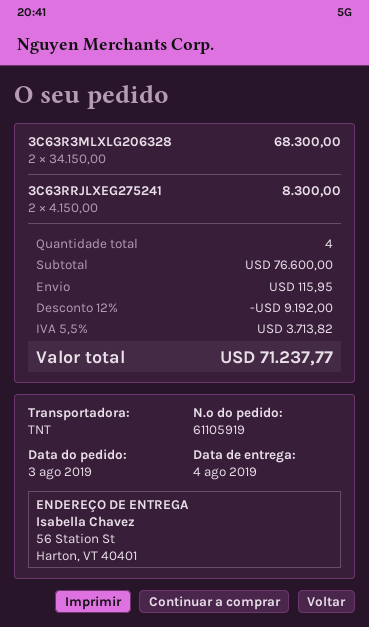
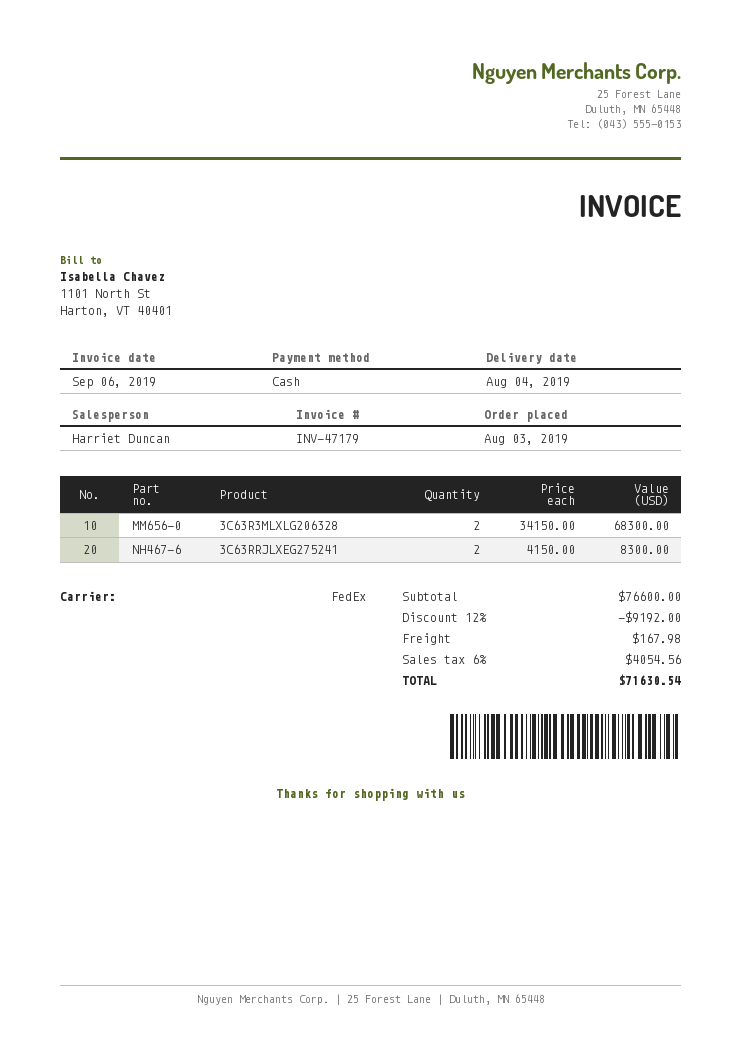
shipping method: TNT -> FedEx
shipping: 115.95 -> 167.98
tax: 5.5% = 3713.82 -> 6% = 4054.56
total: 71237.77 -> 71630.54

